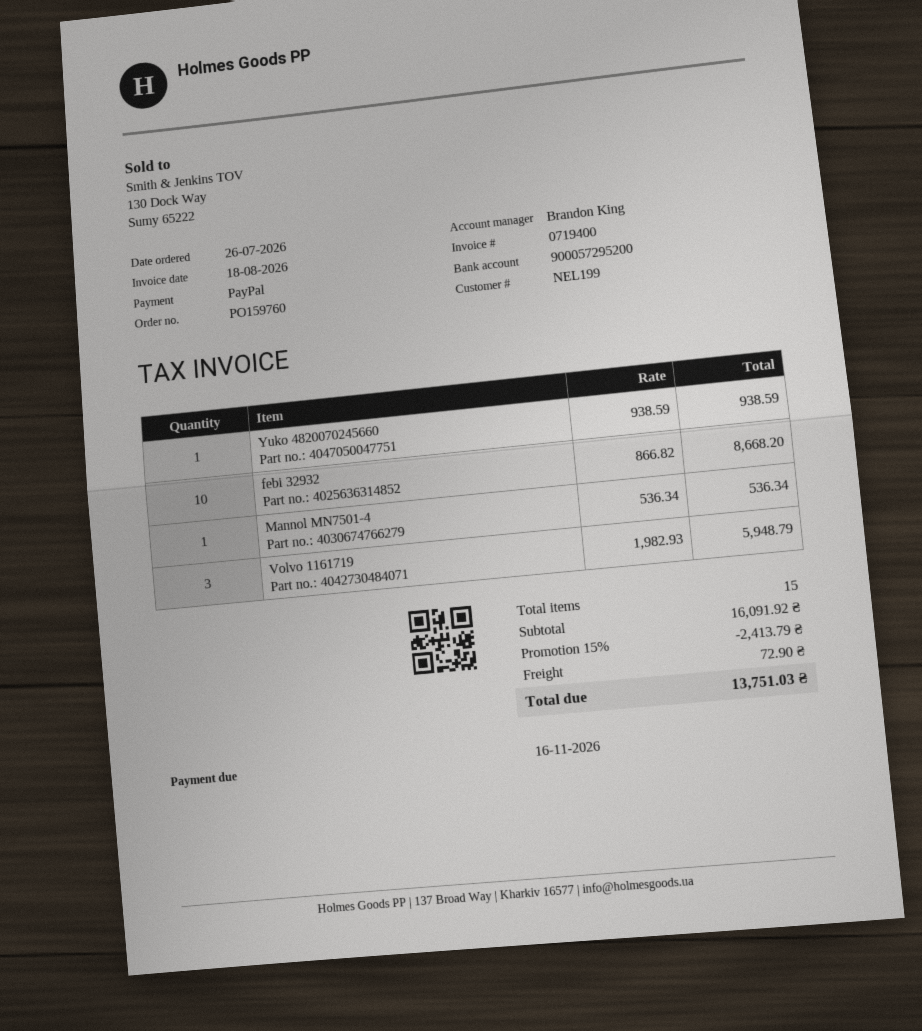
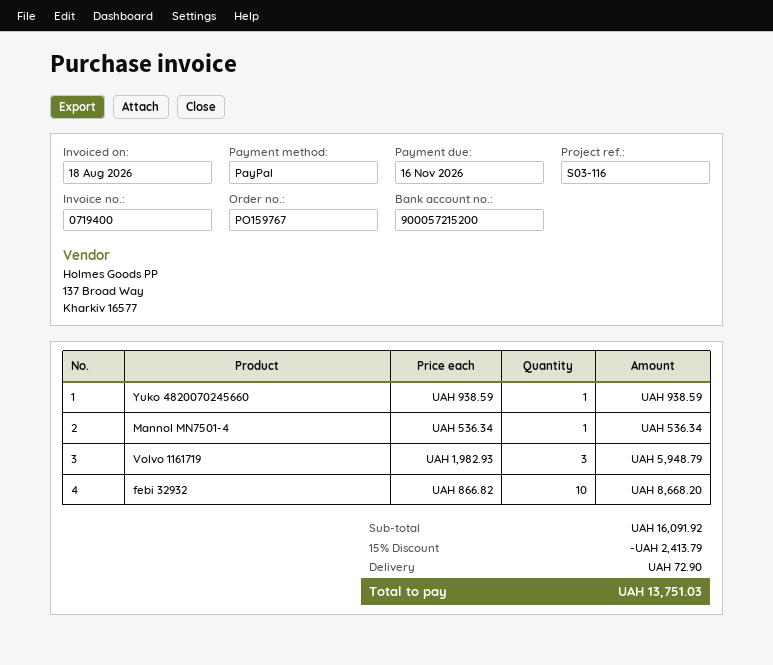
order number: PO159760 -> PO159767
bank account: 900057295200 -> 900057215200

